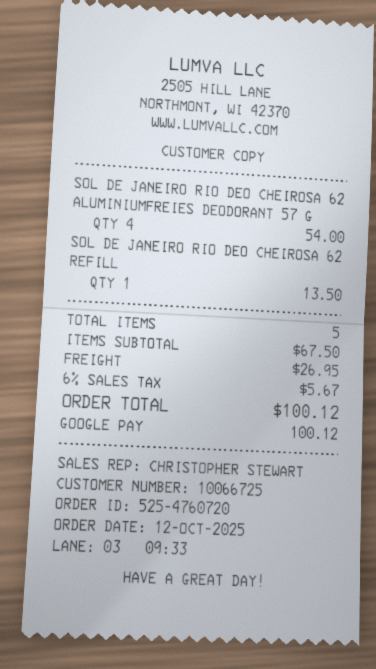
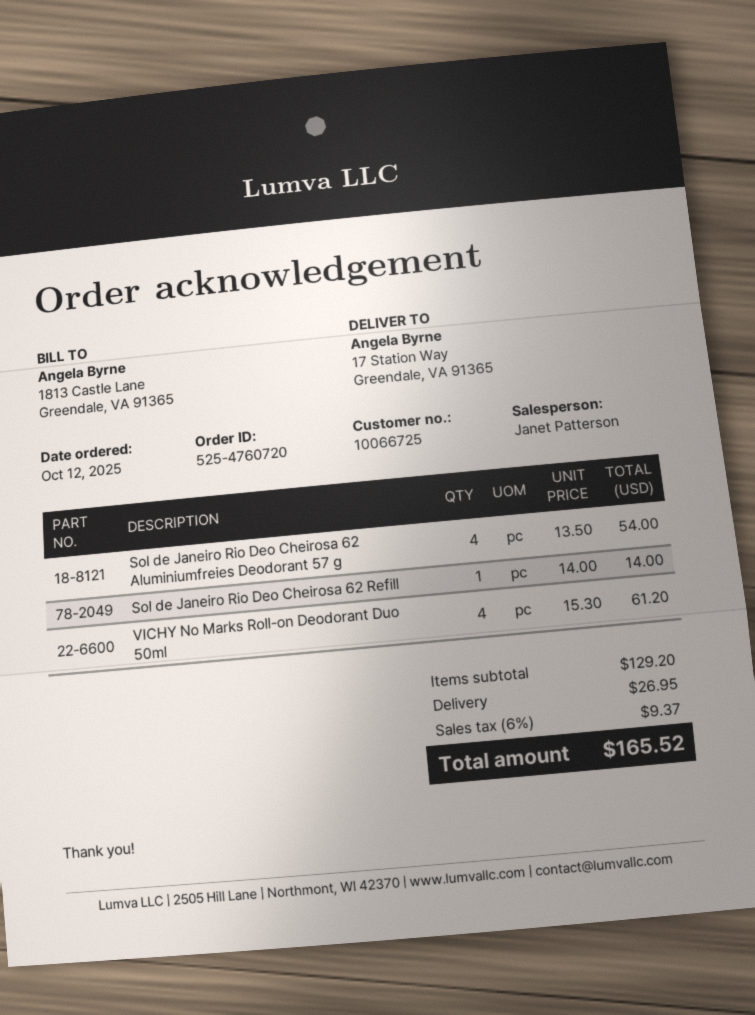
sales rep: CHRISTOPHER STEWART -> Janet Patterson
SOL DE JANEIRO RIO DEO CHEIROSA 62 REFILL: 1 for 13.50 -> 1 for 14.00
VICHY No Marks Roll-on Deodorant Duo 50ml: none -> 4 for 61.20
subtotal: 67.50 -> 129.20
tax: 6% = 5.67 -> 6% = 9.37
total: 100.12 -> 165.52

